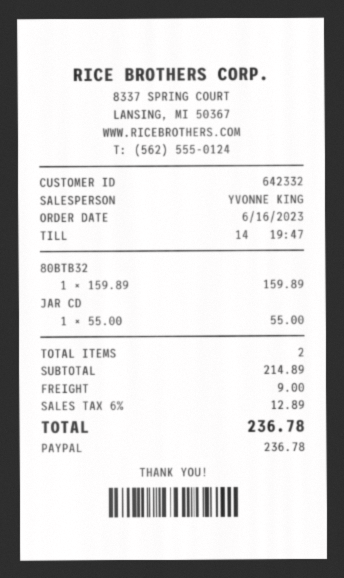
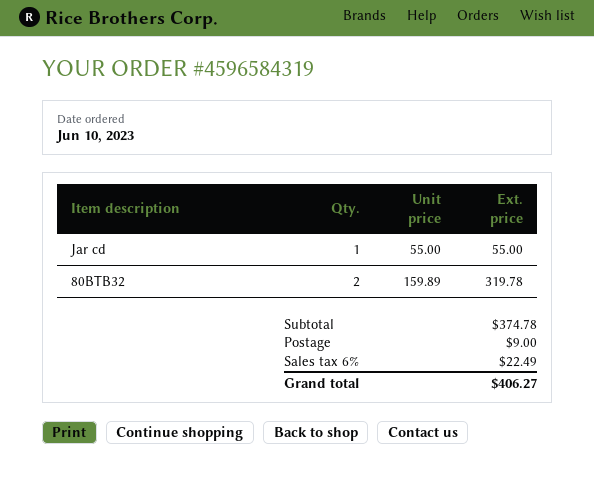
order date: 2023-06-16 -> 2023-06-10
80BTB32: 1 x 159.89 = 159.89 -> 2 x 159.89 = 319.78
subtotal: 214.89 -> 374.78
tax: 6% = 12.89 -> 6% = 22.49
total: 236.78 -> 406.27

